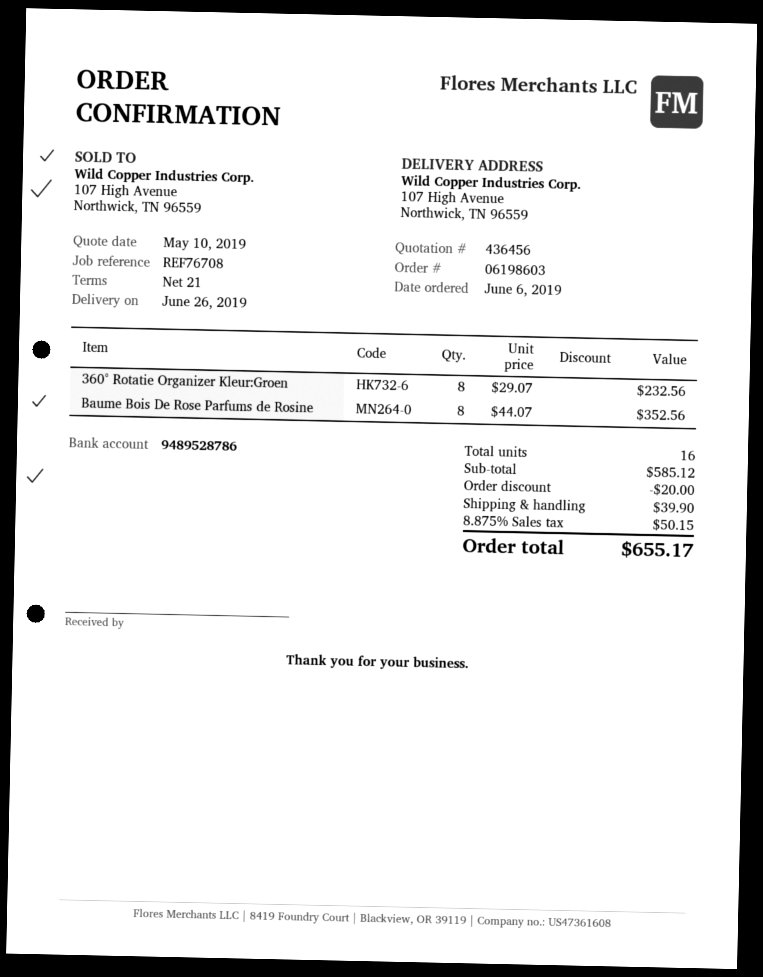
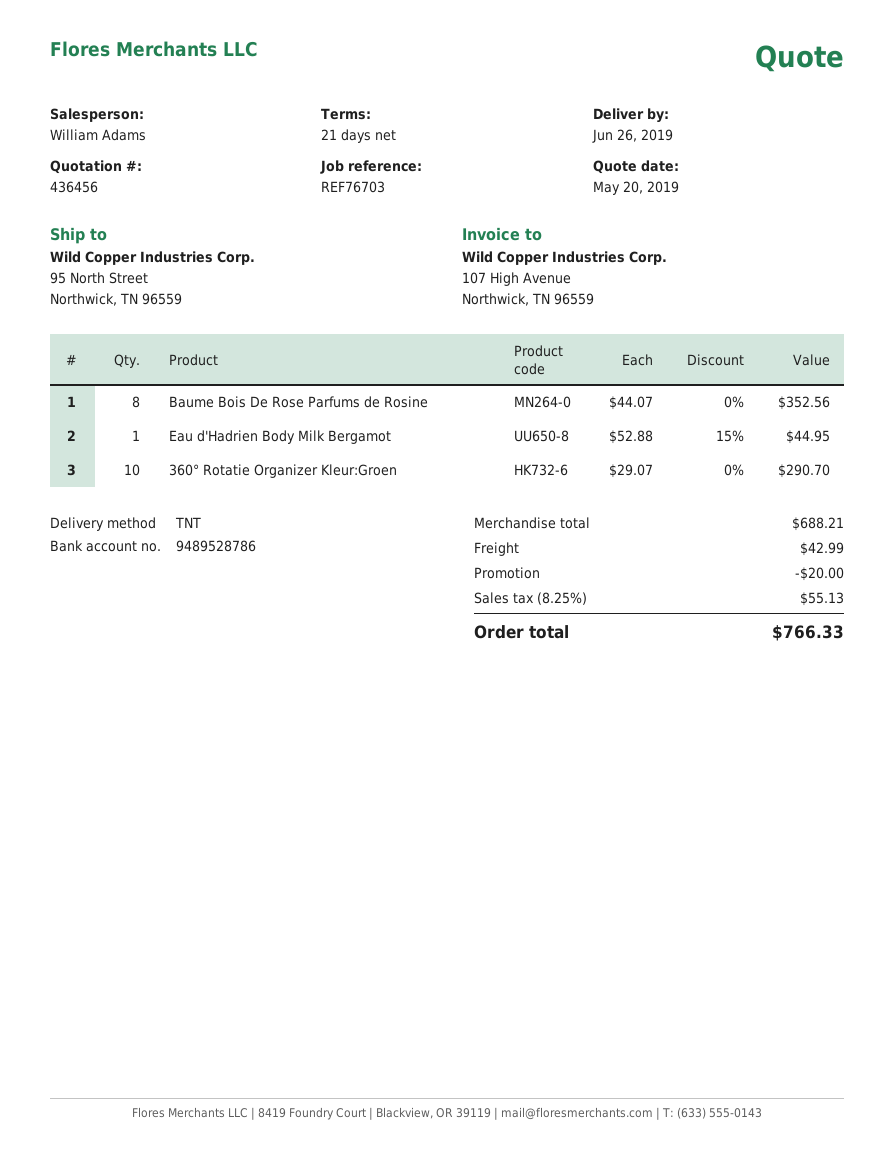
quote date: 2019-05-10 -> 2019-05-20
reference: REF76708 -> REF76703
ship to: 107 High Avenue, Northwick, TN 96559 -> 95 North Street, Northwick, TN 96559
360° Rotatie Organizer Kleur:Groen: 8 x 29.07 = 232.56 -> 10 x 29.07 = 290.70
Eau d'Hadrien Body Milk Bergamot: none -> 1 x 52.88 - 15% = 44.95
subtotal: 585.12 -> 688.21
shipping: 39.90 -> 42.99
tax: 8.875% = 50.15 -> 8.25% = 55.13
total: 655.17 -> 766.33

